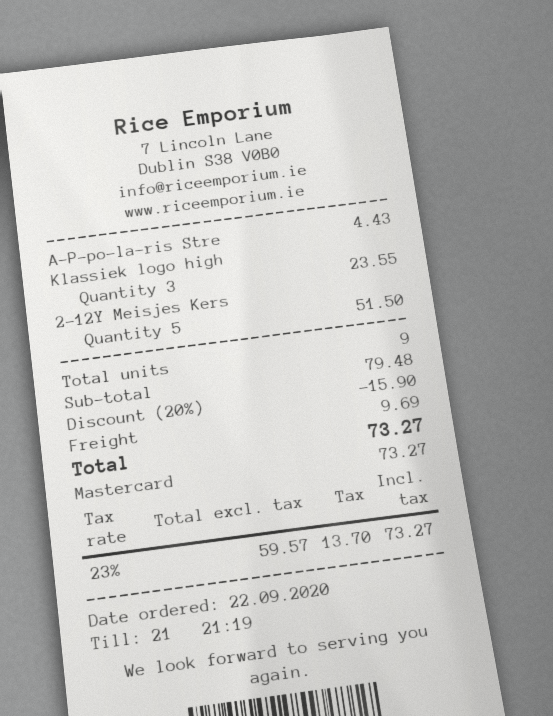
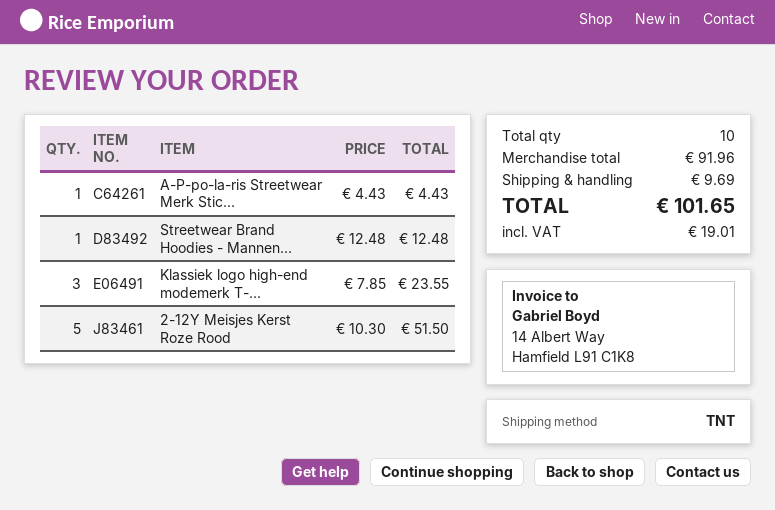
Streetwear Brand Hoodies - Mannen...: none -> 1 for 12.48
total quantity: 9 -> 10
subtotal: 79.48 -> 91.96
discount: 20% = 15.90 -> none
tax: 13.70 -> 19.01
total: 73.27 -> 101.65

